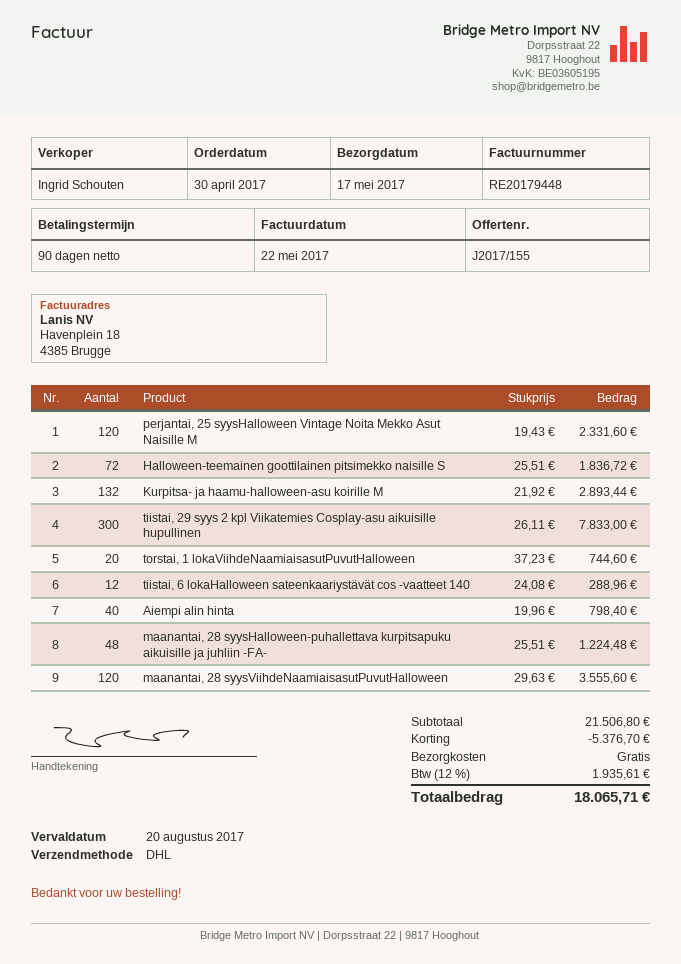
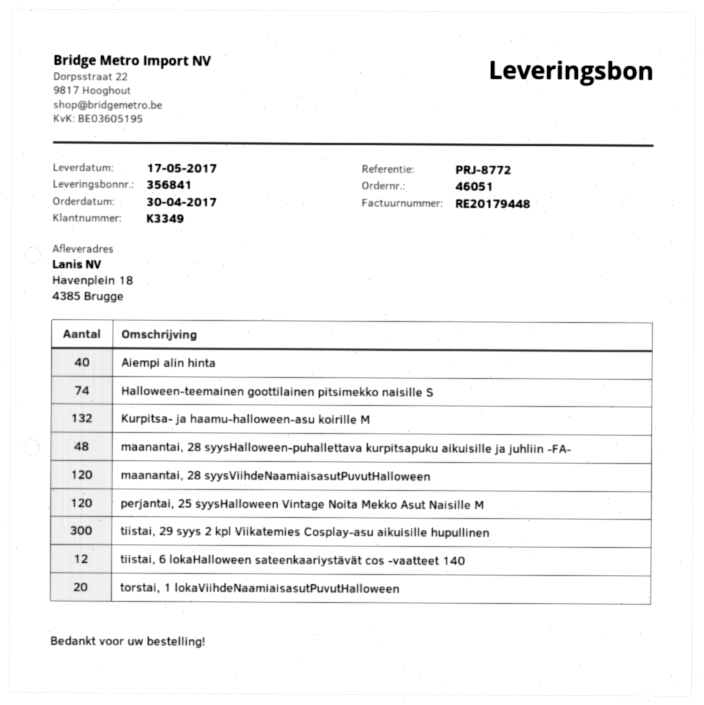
Halloween-teemainen goottilainen pitsimekko naisille S: 72 -> 74

